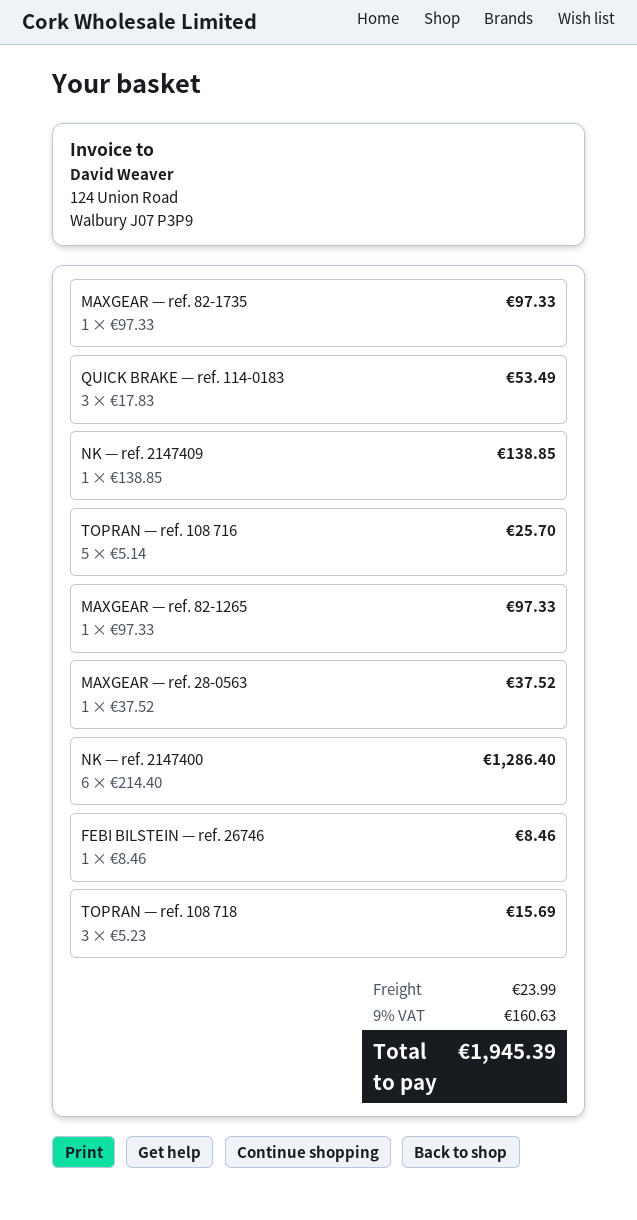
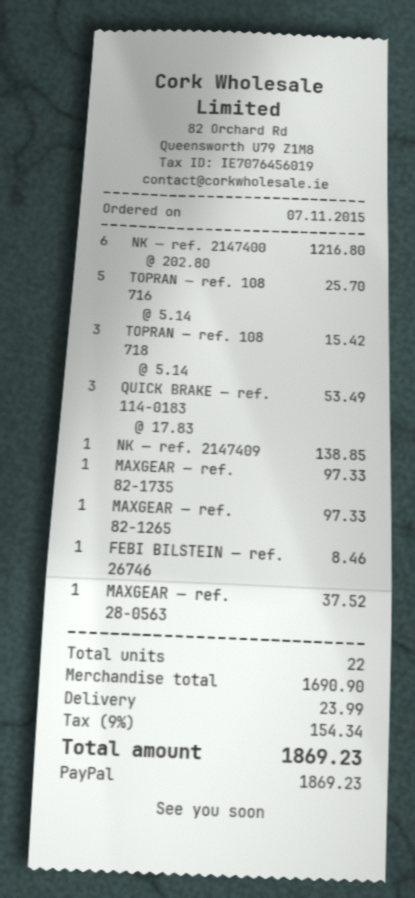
NK — ref. 2147400: 6 x 214.40 = 1286.40 -> 6 x 202.80 = 1216.80
TOPRAN — ref. 108 718: 3 x 5.23 = 15.69 -> 3 x 5.14 = 15.42
tax: 9% = 160.63 -> 9% = 154.34
total: 1945.39 -> 1869.23

